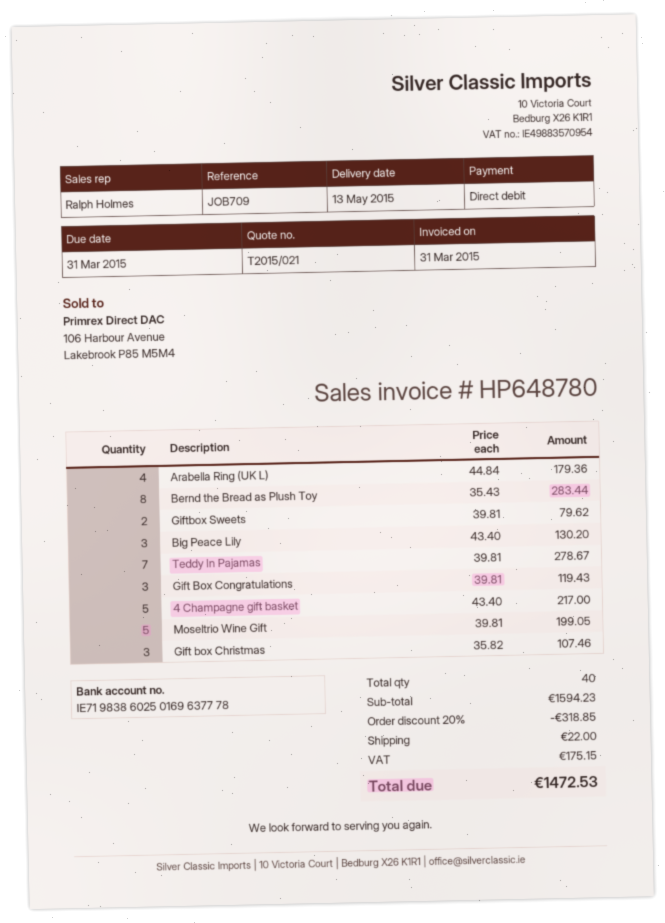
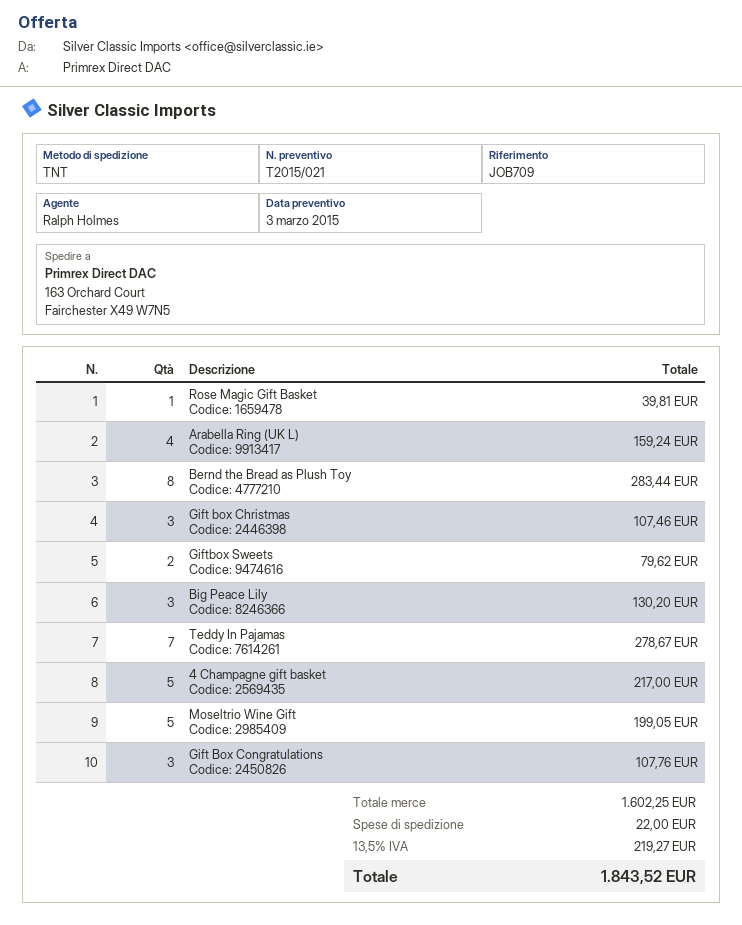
Arabella Ring (UK L): 4 for 179.36 -> 4 for 159.24
Gift Box Congratulations: 3 for 119.43 -> 3 for 107.76
Rose Magic Gift Basket: none -> 1 for 39.81
subtotal: 1594.23 -> 1602.25
discount: 20% = 318.85 -> none
tax: 175.15 -> 219.27
total: 1472.53 -> 1843.52

